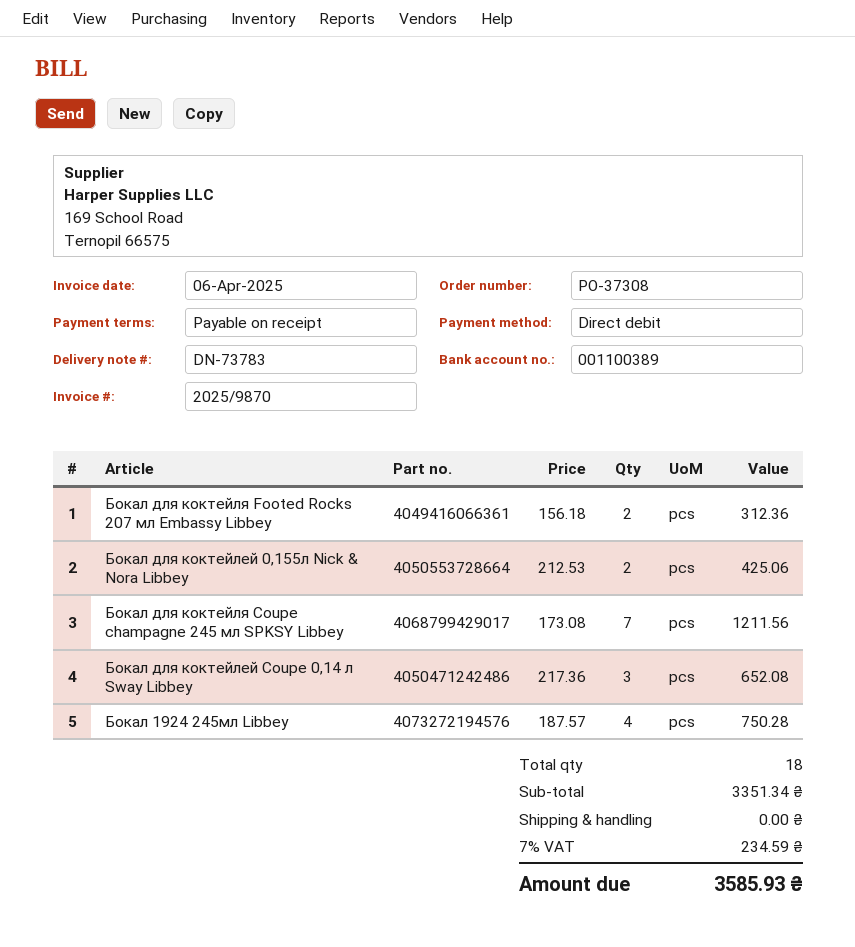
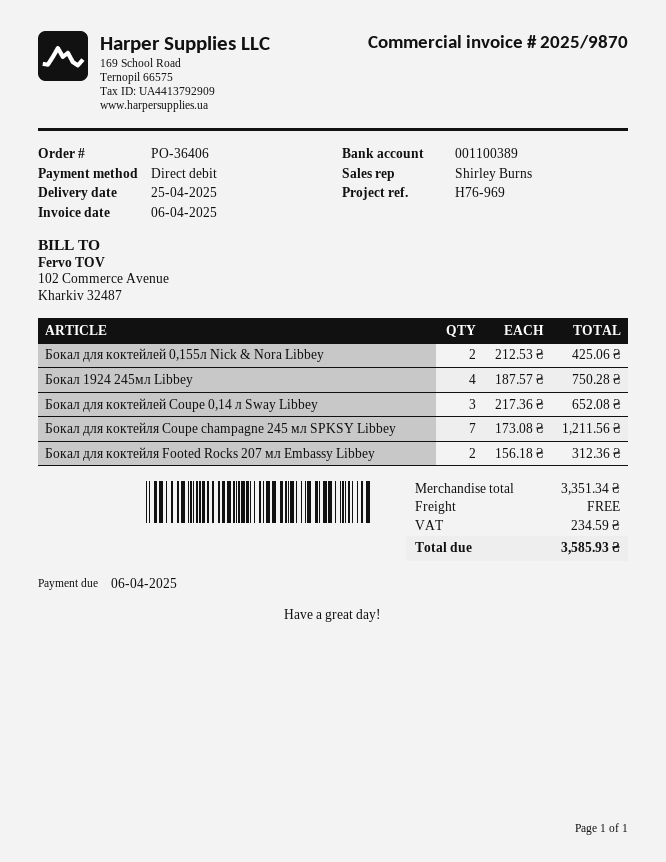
order number: PO-37308 -> PO-36406

